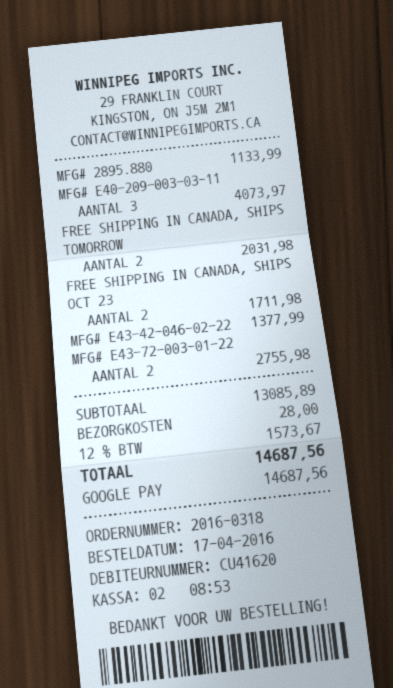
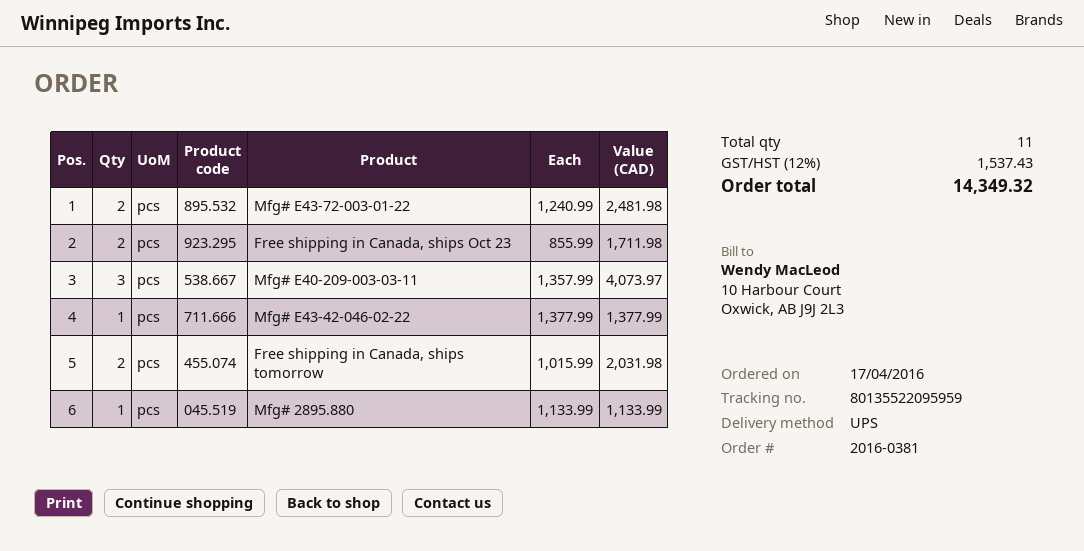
order number: 2016-0318 -> 2016-0381
MFG# E43-72-003-01-22: 2 for 2755.98 -> 2 for 2481.98
shipping: 28.00 -> none
tax: 12% = 1573.67 -> 12% = 1537.43
total: 14687.56 -> 14349.32

